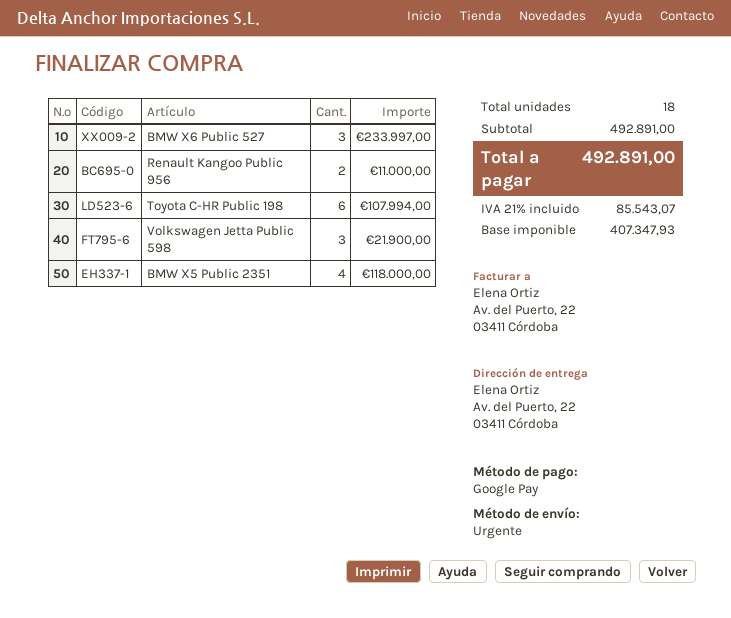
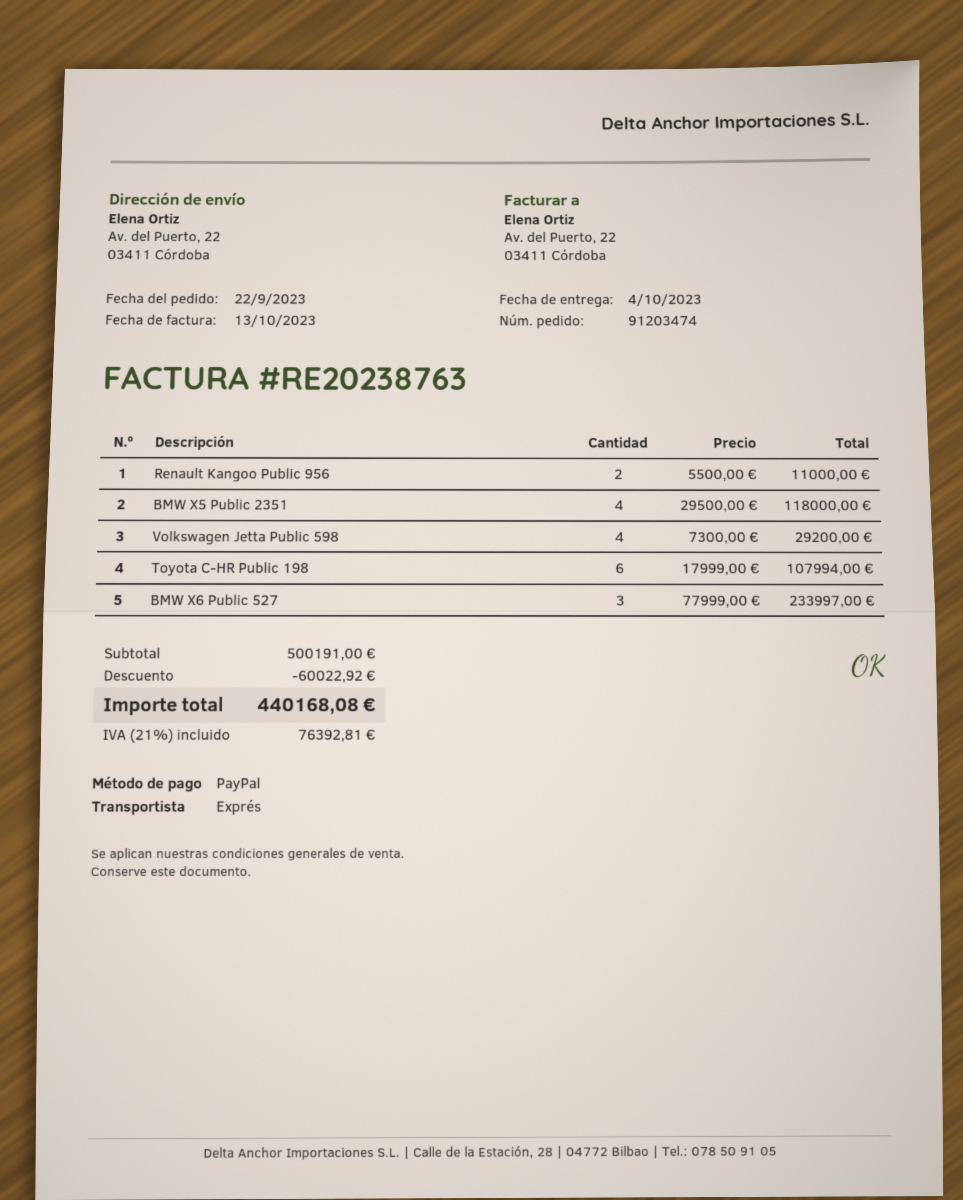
payment method: Google Pay -> PayPal
Volkswagen Jetta Public 598: 3 for 21900.00 -> 4 for 29200.00
subtotal: 492891.00 -> 500191.00
discount: none -> 60022.92
tax: 21% = 85543.07 -> 21% = 76392.81
total: 492891.00 -> 440168.08

